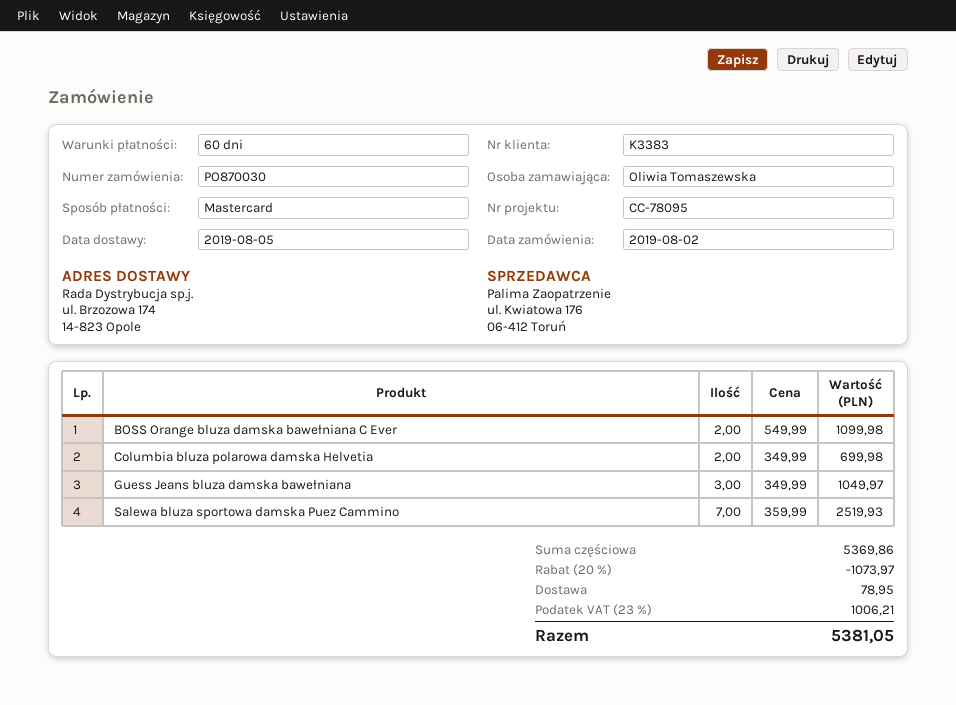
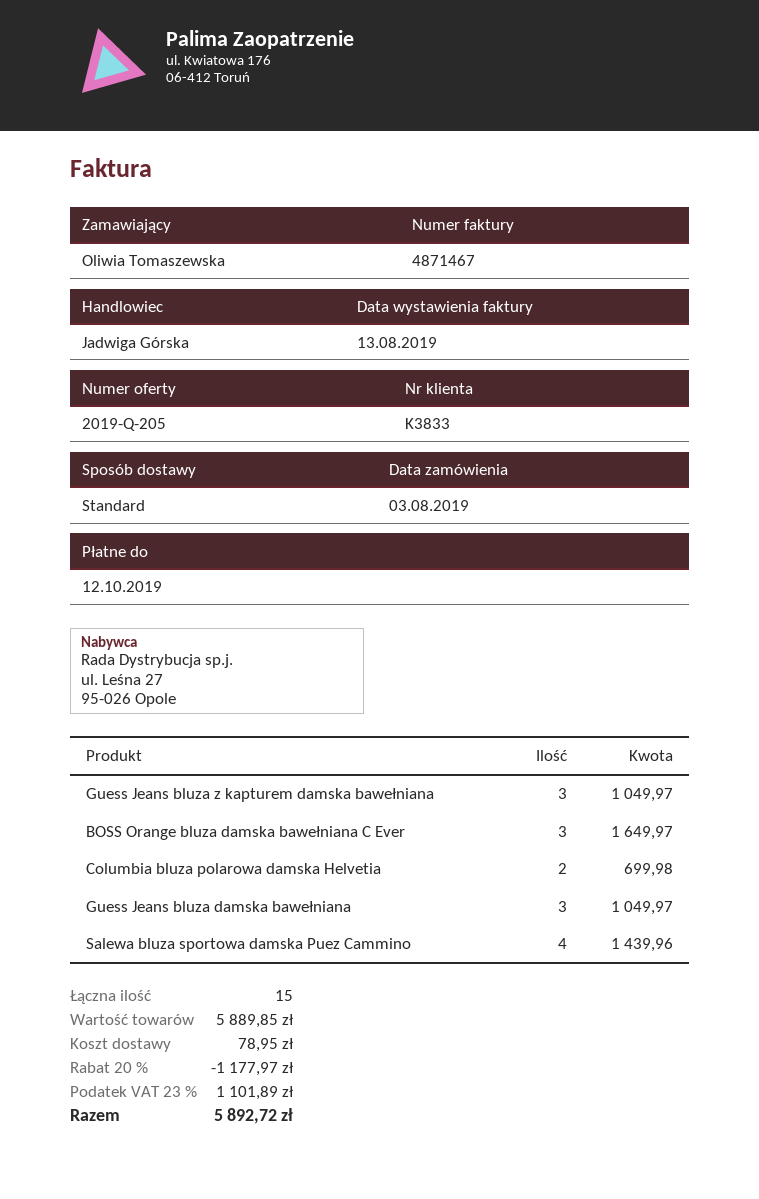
order date: 2019-08-02 -> 2019-08-03
customer number: K3383 -> K3833
BOSS Orange bluza damska bawełniana C Ever: 2 for 1099.98 -> 3 for 1649.97
Salewa bluza sportowa damska Puez Cammino: 7 for 2519.93 -> 4 for 1439.96
Guess Jeans bluza z kapturem damska bawełniana: none -> 3 for 1049.97
subtotal: 5369.86 -> 5889.85
discount: 20% = 1073.97 -> 20% = 1177.97
tax: 23% = 1006.21 -> 23% = 1101.89
total: 5381.05 -> 5892.72

